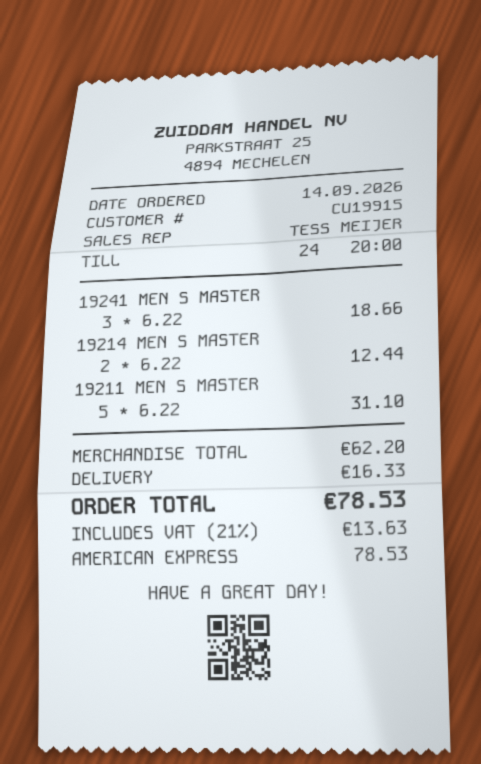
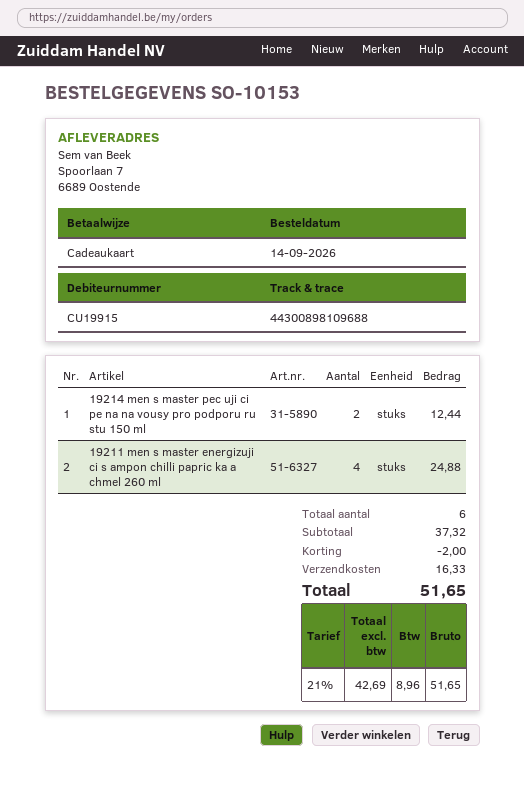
payment method: American Express -> gift card
19241 MEN S MASTER: 3 for 18.66 -> none
19211 MEN S MASTER: 5 for 31.10 -> 4 for 24.88
subtotal: 62.20 -> 37.32
discount: none -> 2.00
tax: 21% = 13.63 -> 21% = 8.96
total: 78.53 -> 51.65

